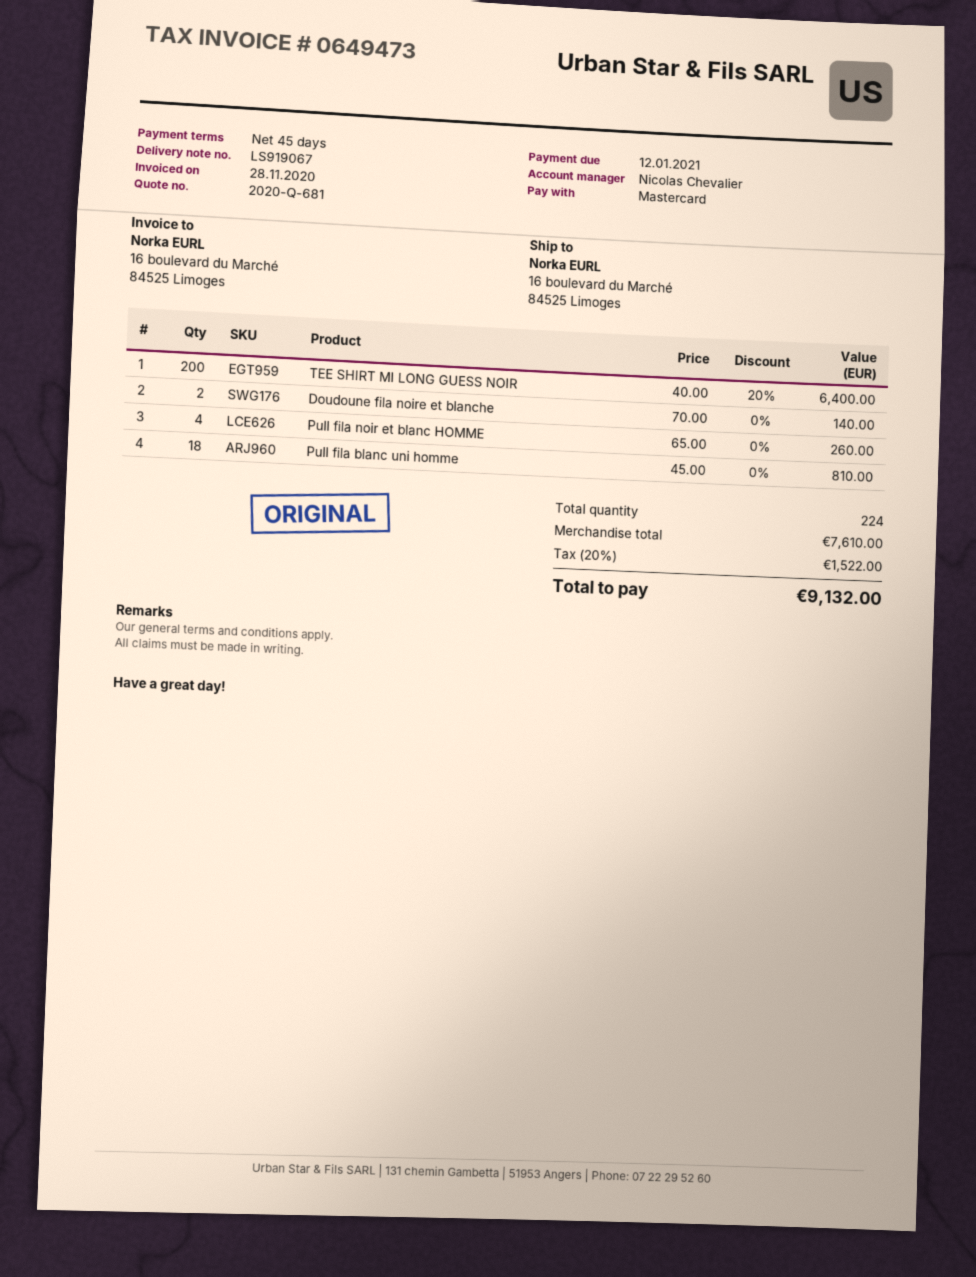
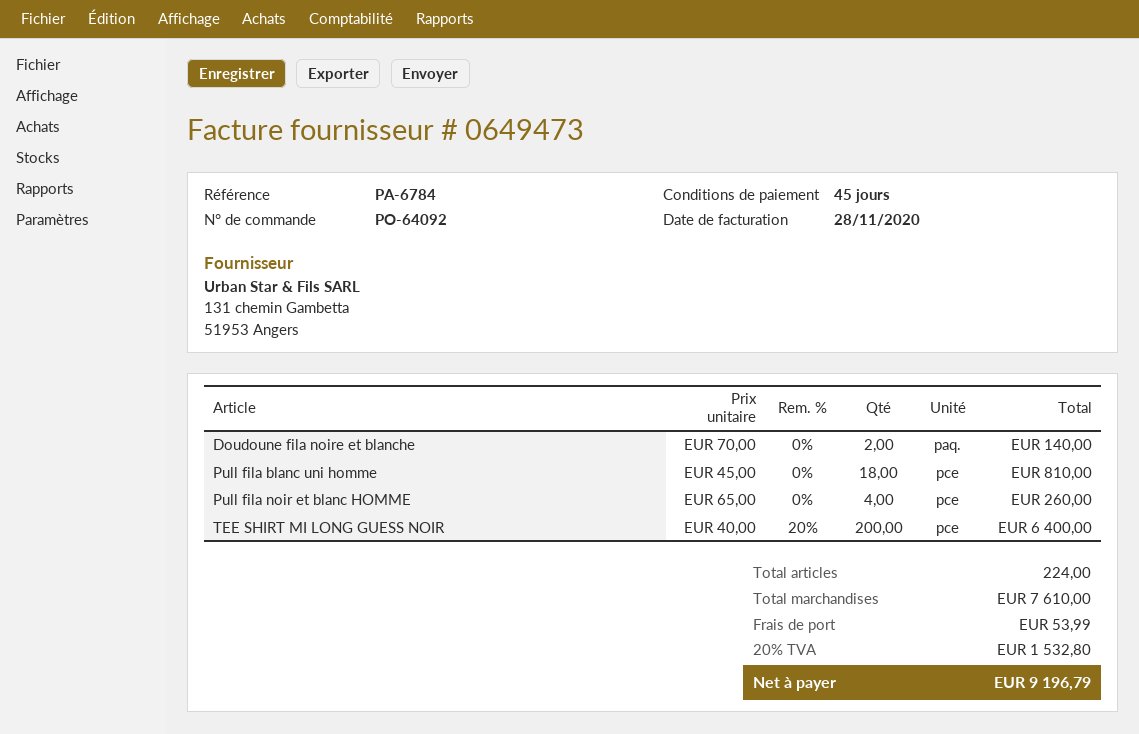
shipping: none -> 53.99
tax: 20% = 1522.00 -> 20% = 1532.80
total: 9132.00 -> 9196.79

